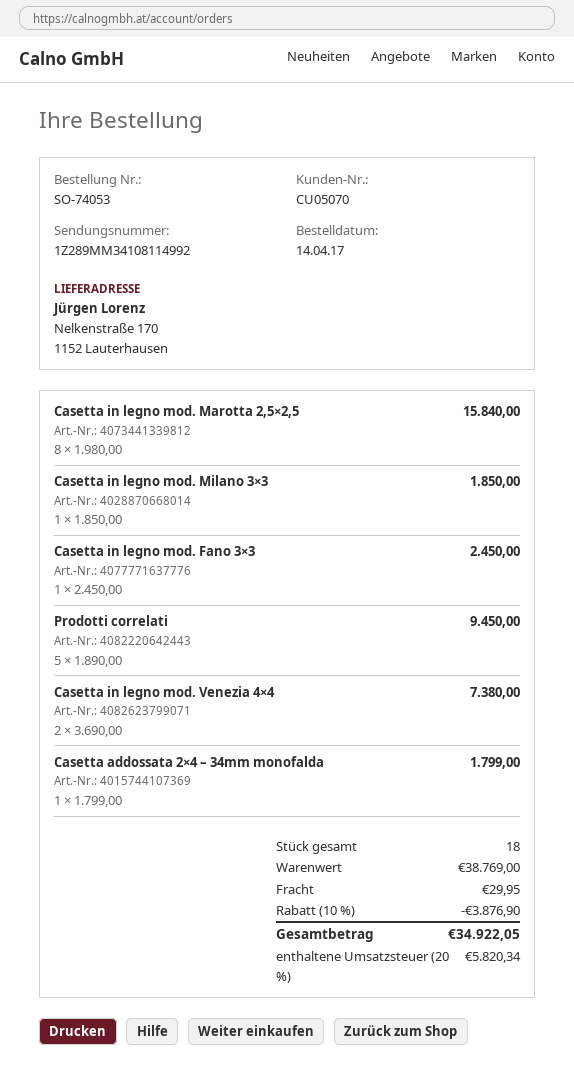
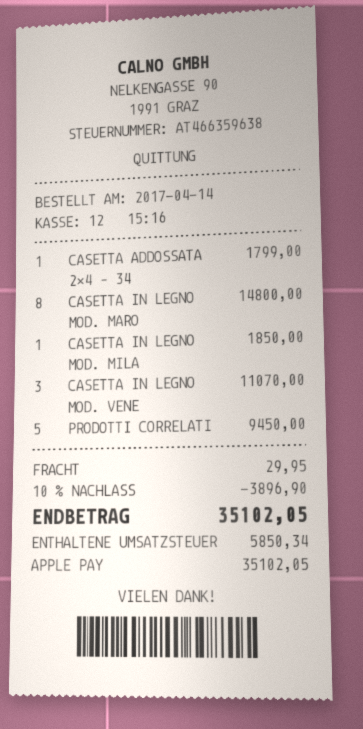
Casetta in legno mod. Marotta 2,5×2,5: 8 for 15840.00 -> 8 for 14800.00
Casetta in legno mod. Fano 3×3: 1 for 2450.00 -> none
Casetta in legno mod. Venezia 4×4: 2 for 7380.00 -> 3 for 11070.00
discount: 10% = 3876.90 -> 10% = 3896.90
tax: 5820.34 -> 5850.34
total: 34922.05 -> 35102.05

